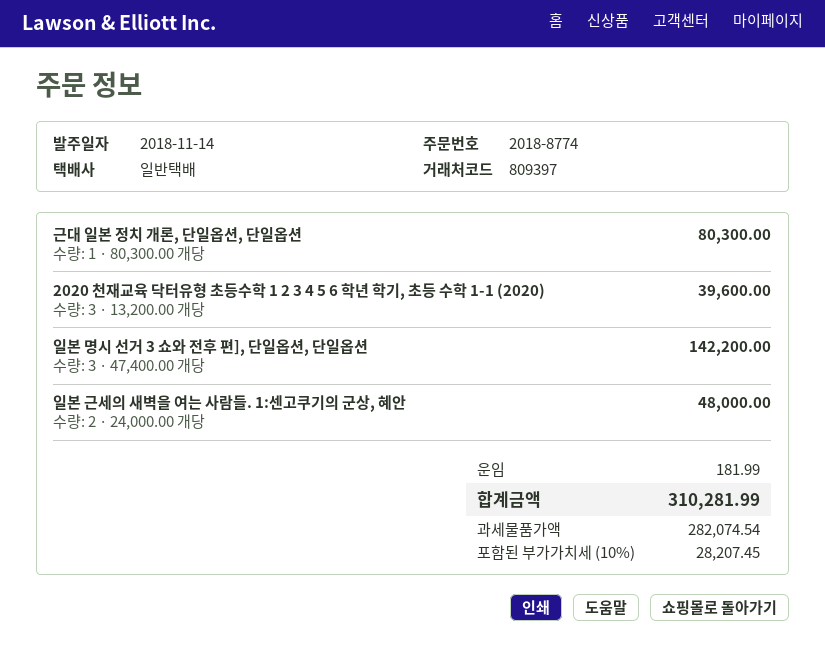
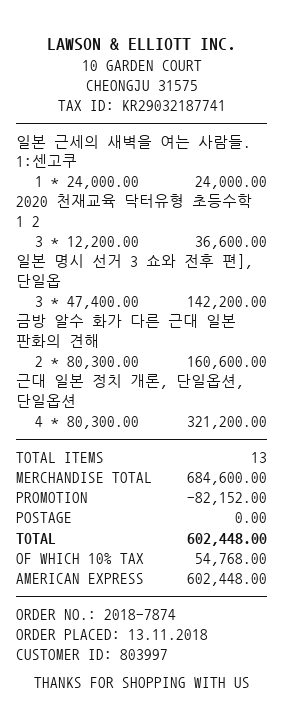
order number: 2018-8774 -> 2018-7874
order date: 2018-11-14 -> 2018-11-13
customer number: 809397 -> 803997
근대 일본 정치 개론, 단일옵션, 단일옵션: 1 x 80300.00 = 80300.00 -> 4 x 80300.00 = 321200.00
2020 천재교육 닥터유형 초등수학 1 2 3 4 5 6 학년 학기, 초등 수학 1-1 (2020): 3 x 13200.00 = 39600.00 -> 3 x 12200.00 = 36600.00
일본 근세의 새벽을 여는 사람들. 1:센고쿠기의 군상, 혜안: 2 x 24000.00 = 48000.00 -> 1 x 24000.00 = 24000.00
금방 알수 화가 다른 근대 일본 판화의 견해: none -> 2 x 80300.00 = 160600.00
discount: none -> 82152.00
shipping: 181.99 -> 0.00
tax: 10% = 28207.45 -> 10% = 54768.00
total: 310281.99 -> 602448.00

